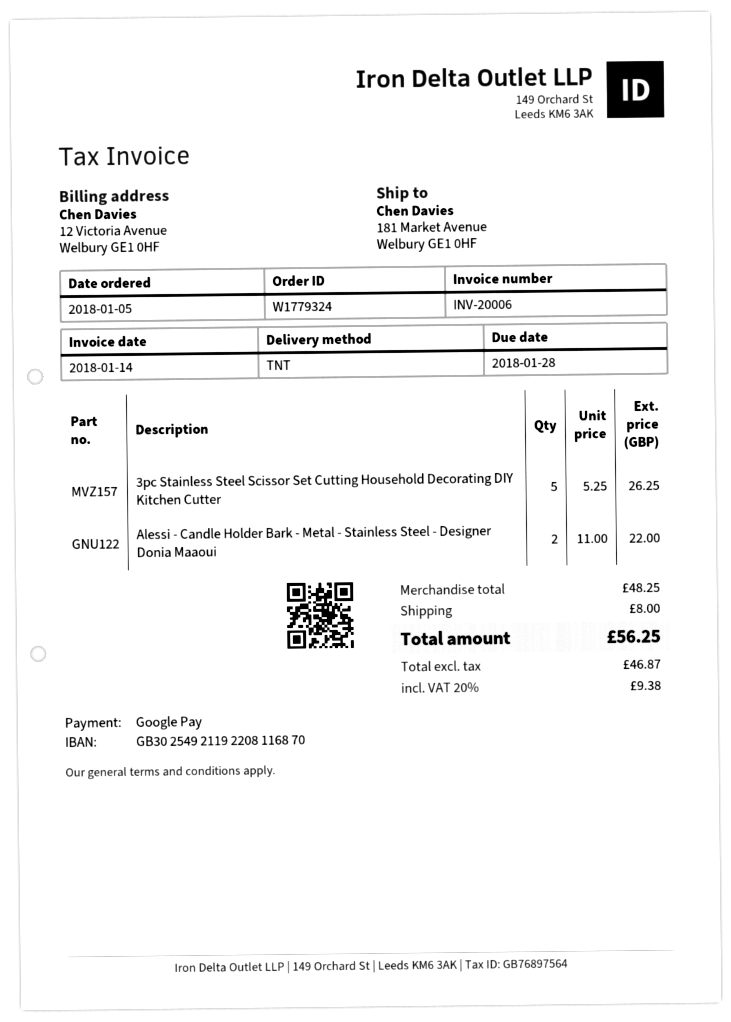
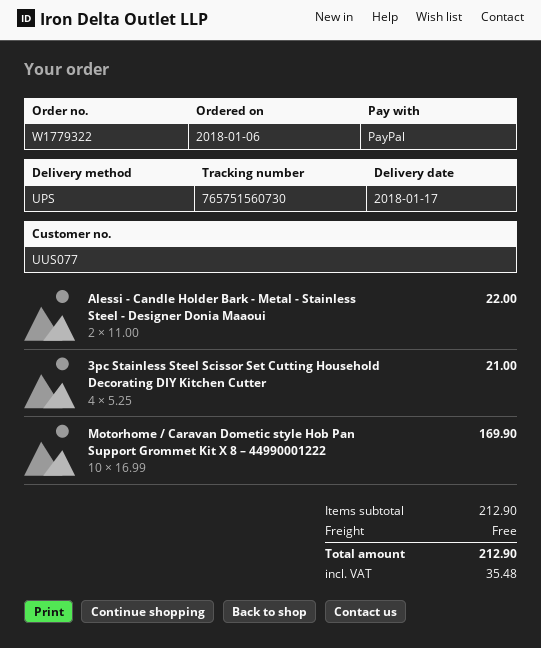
order number: W1779324 -> W1779322
order date: 2018-01-05 -> 2018-01-06
payment method: Google Pay -> PayPal
shipping method: TNT -> UPS
3pc Stainless Steel Scissor Set Cutting Household Decorating DIY Kitchen Cutter: 5 x 5.25 = 26.25 -> 4 x 5.25 = 21.00
Motorhome / Caravan Dometic style Hob Pan Support Grommet Kit X 8 – 44990001222: none -> 10 x 16.99 = 169.90
subtotal: 48.25 -> 212.90
shipping: 8.00 -> 0.00
tax: 9.38 -> 35.48
total: 56.25 -> 212.90

